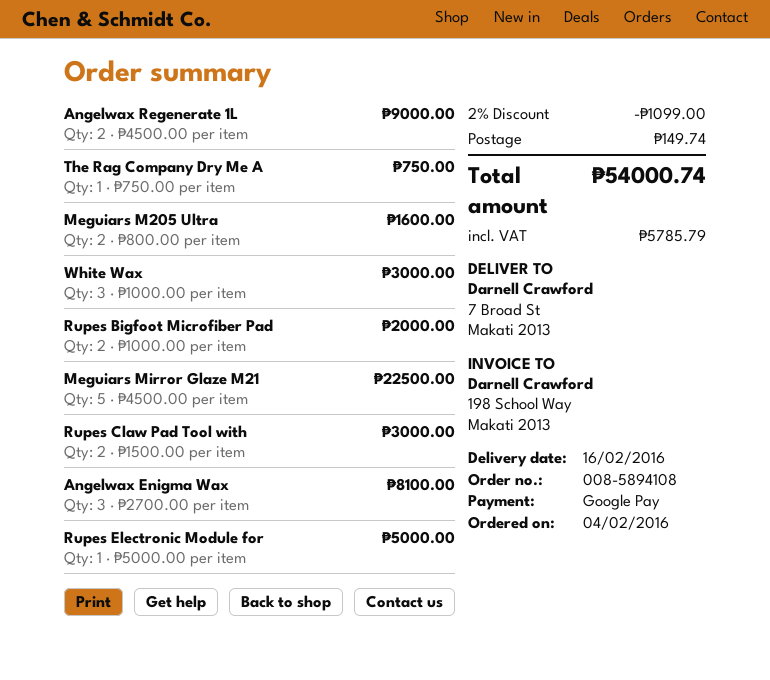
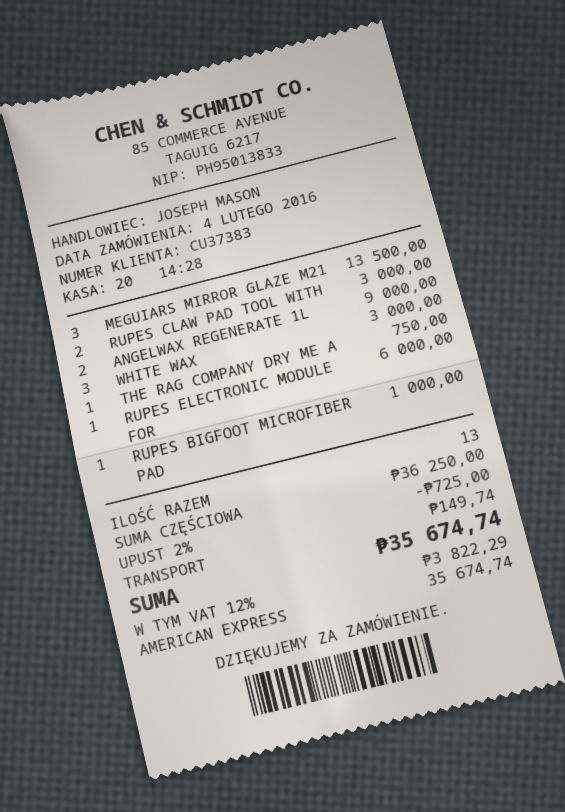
payment method: Google Pay -> American Express
Meguiars M205 Ultra: 2 for 1600.00 -> none
Rupes Bigfoot Microfiber Pad: 2 for 2000.00 -> 1 for 1000.00
Meguiars Mirror Glaze M21: 5 for 22500.00 -> 3 for 13500.00
Angelwax Enigma Wax: 3 for 8100.00 -> none
Rupes Electronic Module for: 1 for 5000.00 -> 1 for 6000.00
discount: 2% = 1099.00 -> 2% = 725.00
tax: 5785.79 -> 3822.29
total: 54000.74 -> 35674.74

